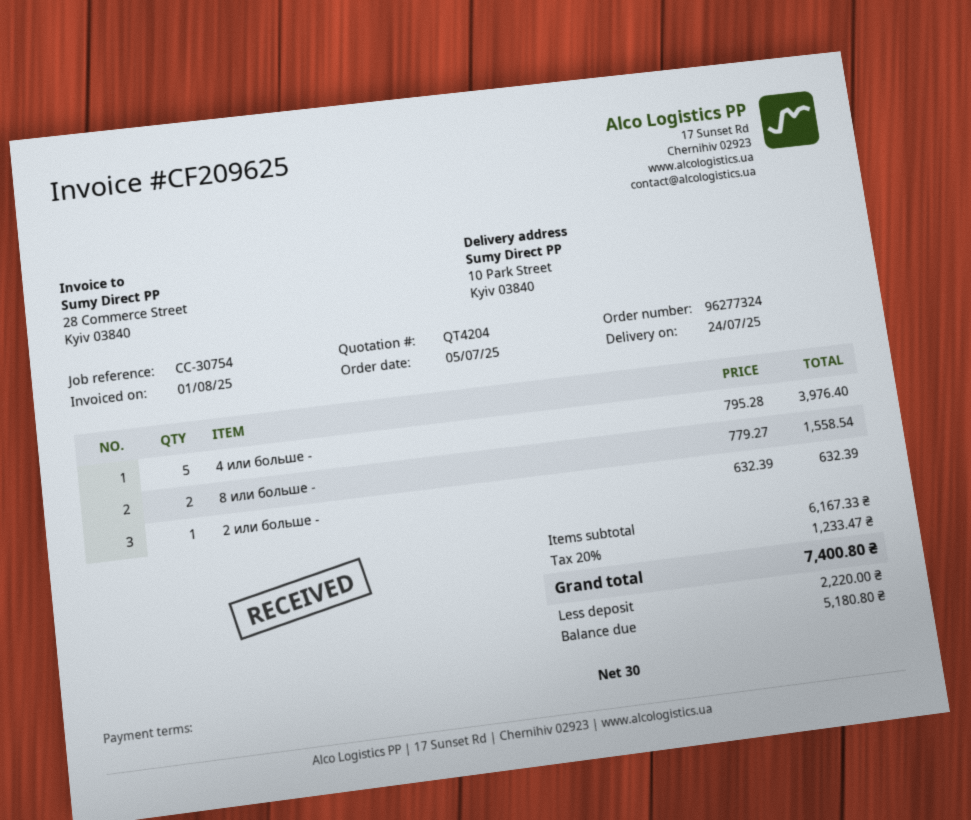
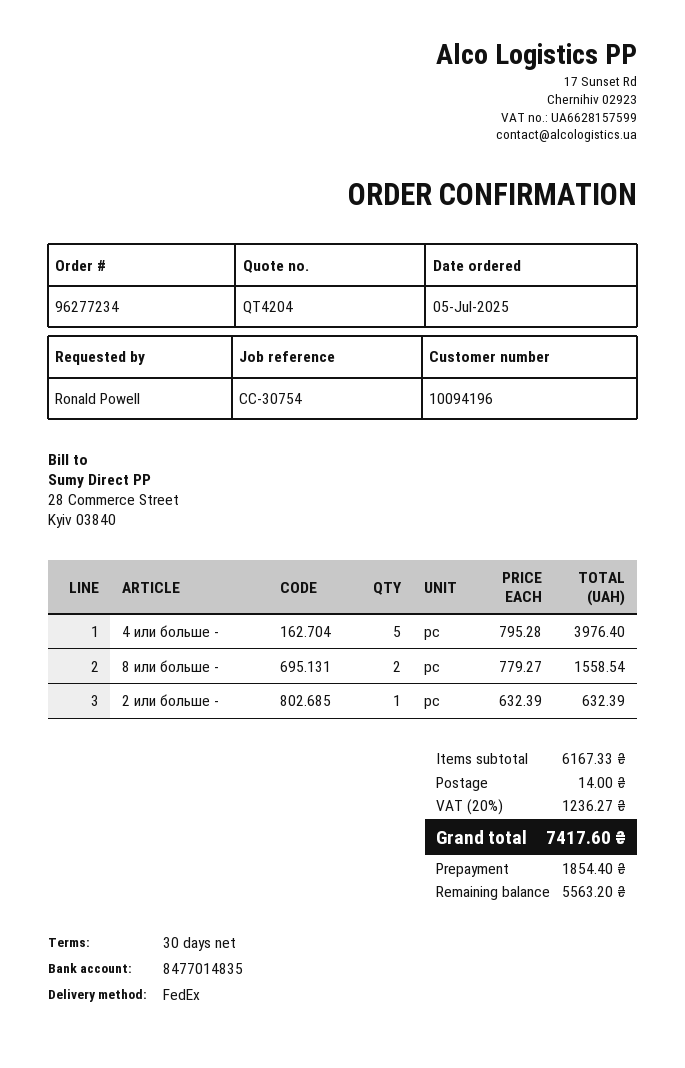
order number: 96277324 -> 96277234
shipping: none -> 14.00
tax: 20% = 1233.47 -> 20% = 1236.27
total: 7400.80 -> 7417.60
deposit: 2220.00 -> 1854.40
balance: 5180.80 -> 5563.20

